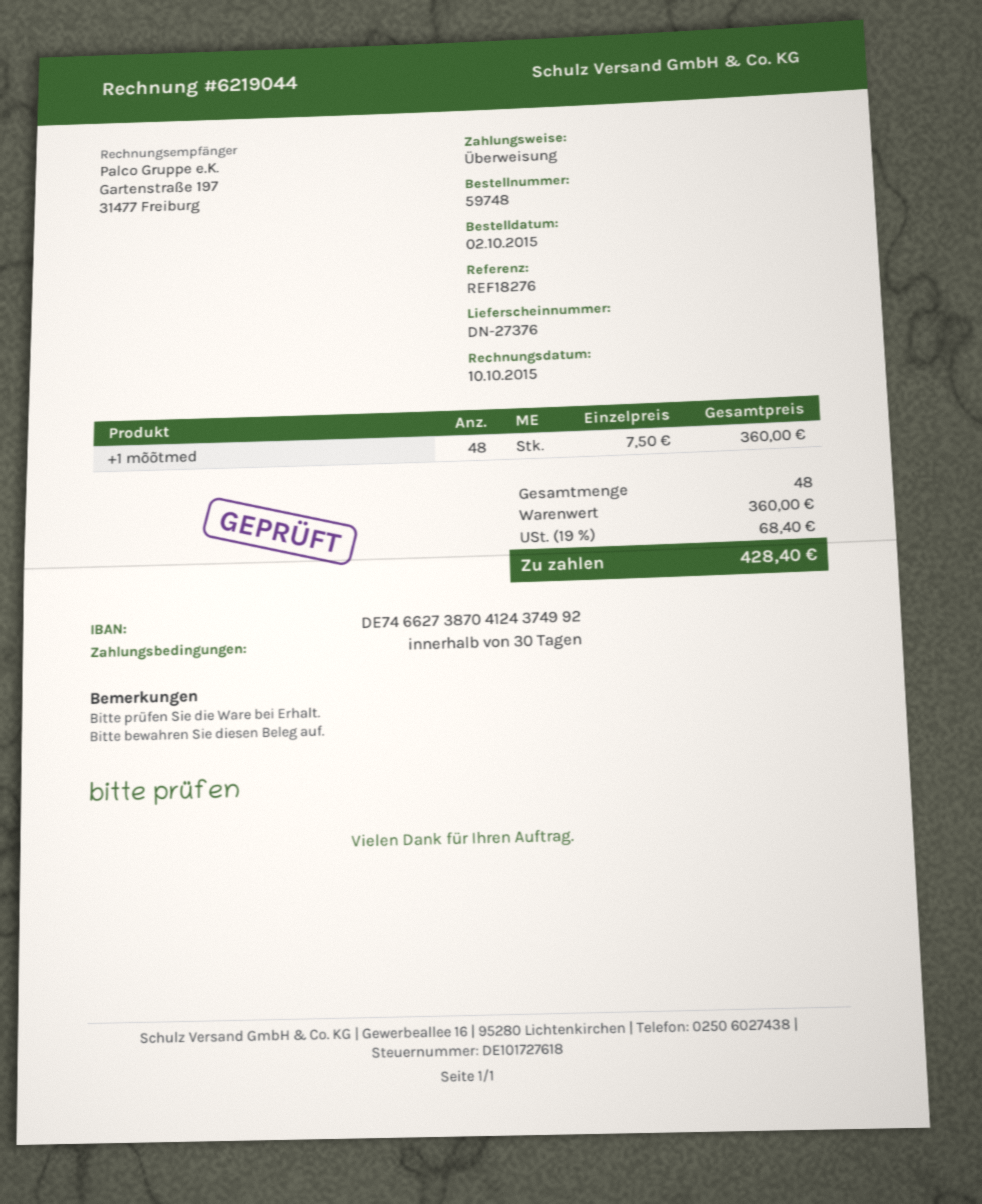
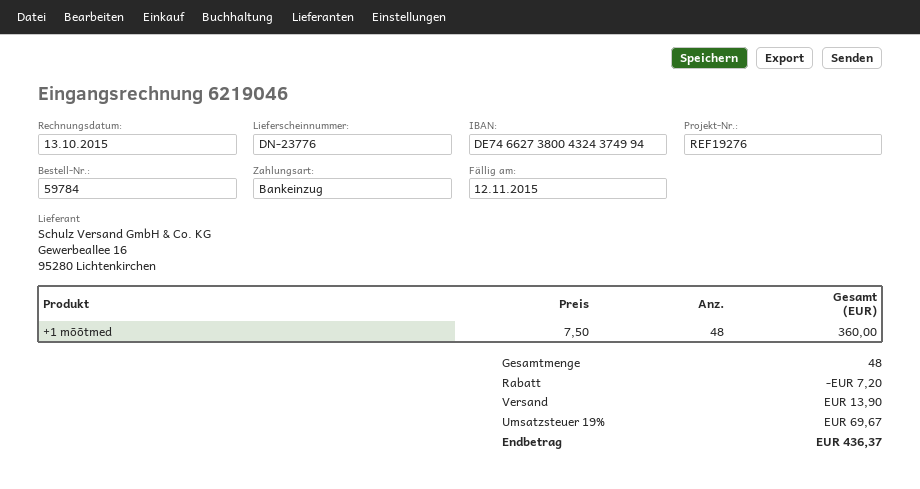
order number: 59748 -> 59784
delivery note number: DN-27376 -> DN-23776
invoice number: 6219044 -> 6219046
invoice date: 2015-10-10 -> 2015-10-13
reference: REF18276 -> REF19276
payment method: bank transfer -> direct debit
bank account: DE74662738704124374992 -> DE74662738004324374994
discount: none -> 7.20
shipping: none -> 13.90
tax: 19% = 68.40 -> 19% = 69.67
total: 428.40 -> 436.37

